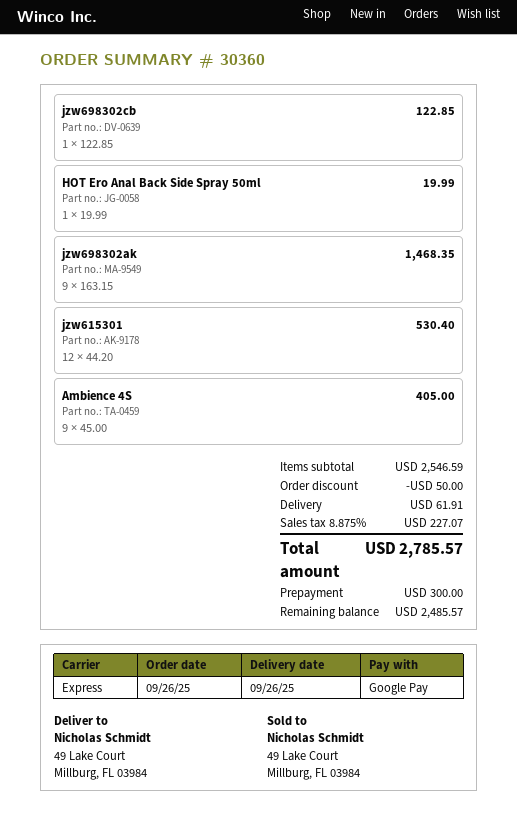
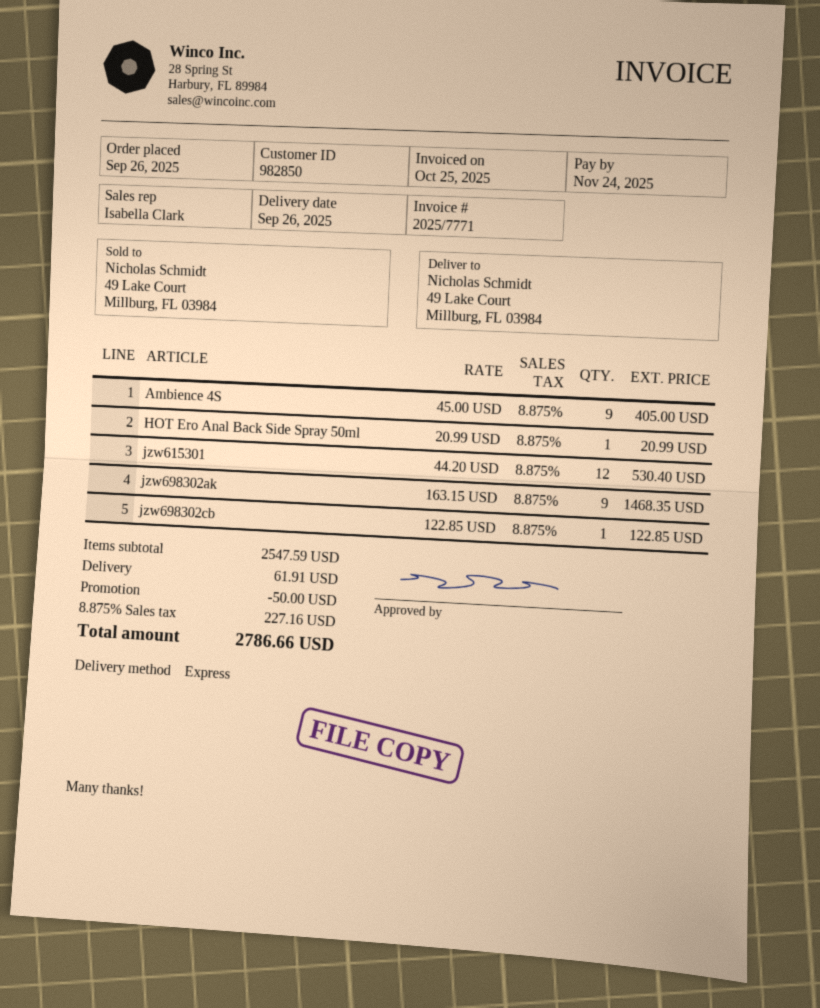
HOT Ero Anal Back Side Spray 50ml: 1 x 19.99 = 19.99 -> 1 x 20.99 = 20.99
subtotal: 2546.59 -> 2547.59
tax: 8.875% = 227.07 -> 8.875% = 227.16
total: 2785.57 -> 2786.66

